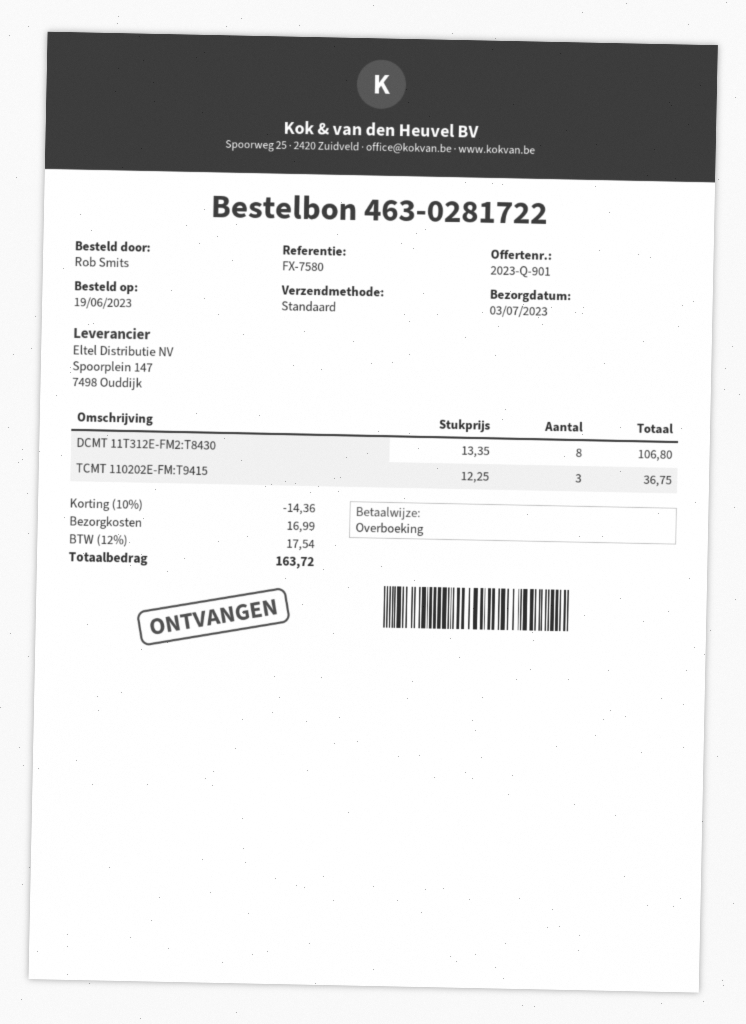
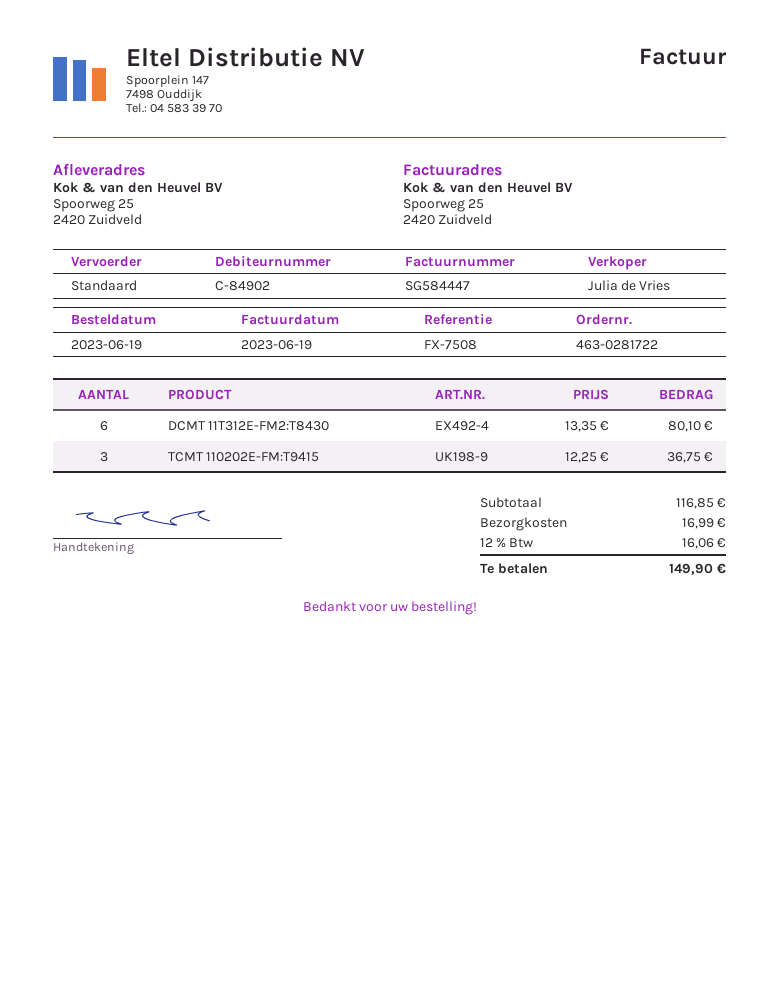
reference: FX-7580 -> FX-7508
DCMT 11T312E-FM2:T8430: 8 x 13.35 = 106.80 -> 6 x 13.35 = 80.10
discount: 10% = 14.36 -> none
tax: 12% = 17.54 -> 12% = 16.06
total: 163.72 -> 149.90

